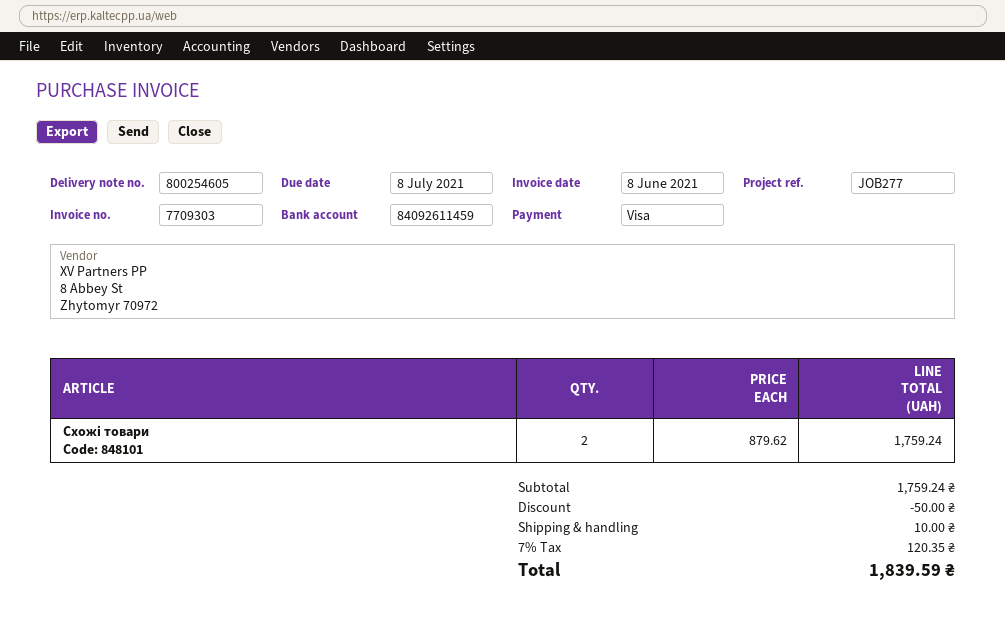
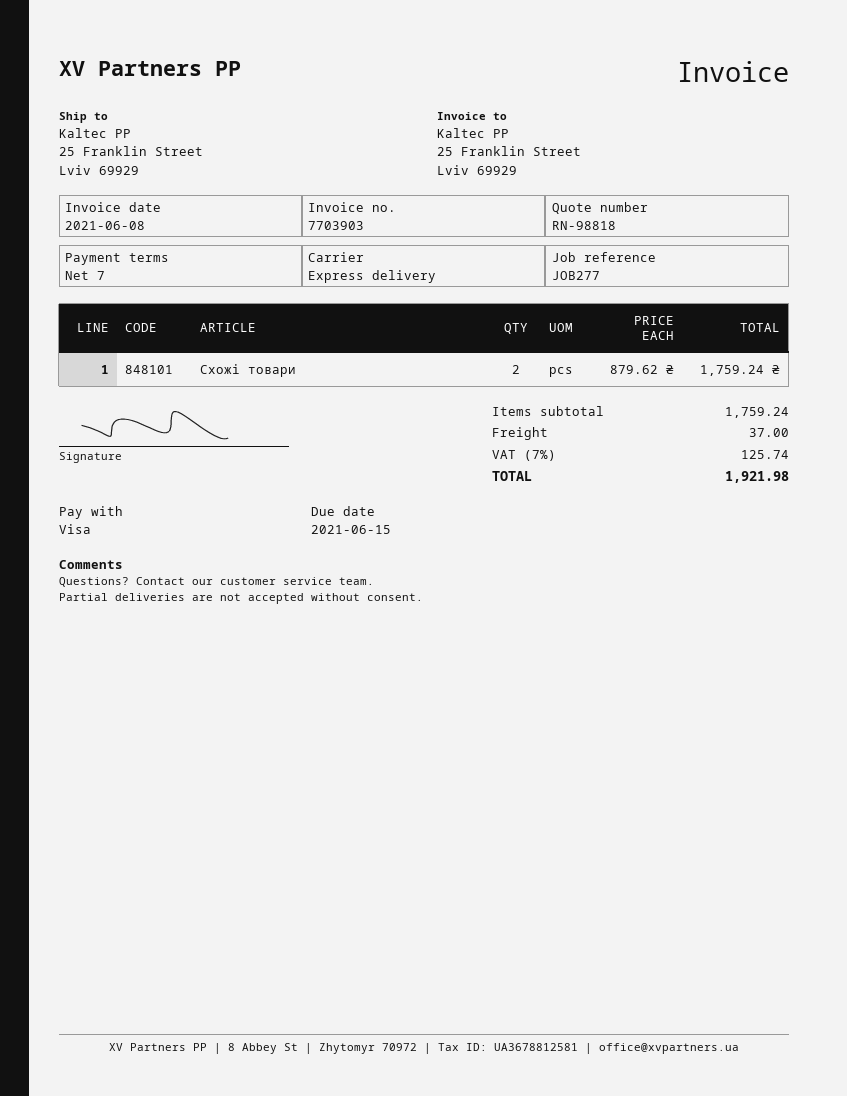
invoice number: 7709303 -> 7703903
due date: 2021-07-08 -> 2021-06-15
discount: 50.00 -> none
shipping: 10.00 -> 37.00
tax: 7% = 120.35 -> 7% = 125.74
total: 1839.59 -> 1921.98

